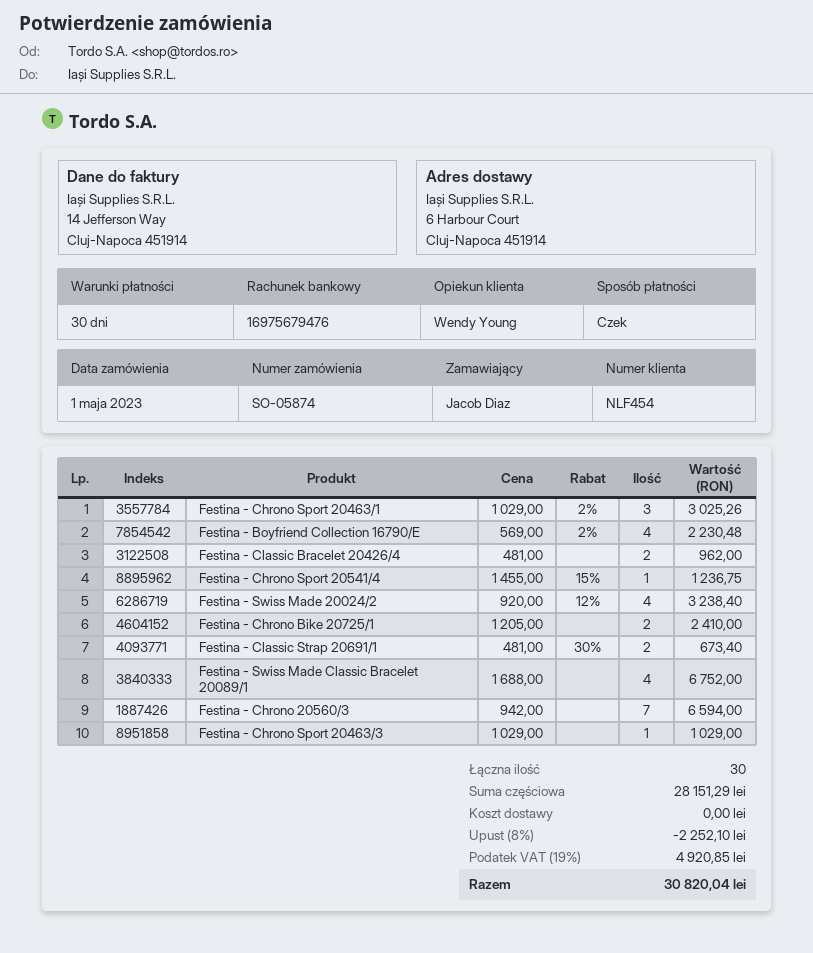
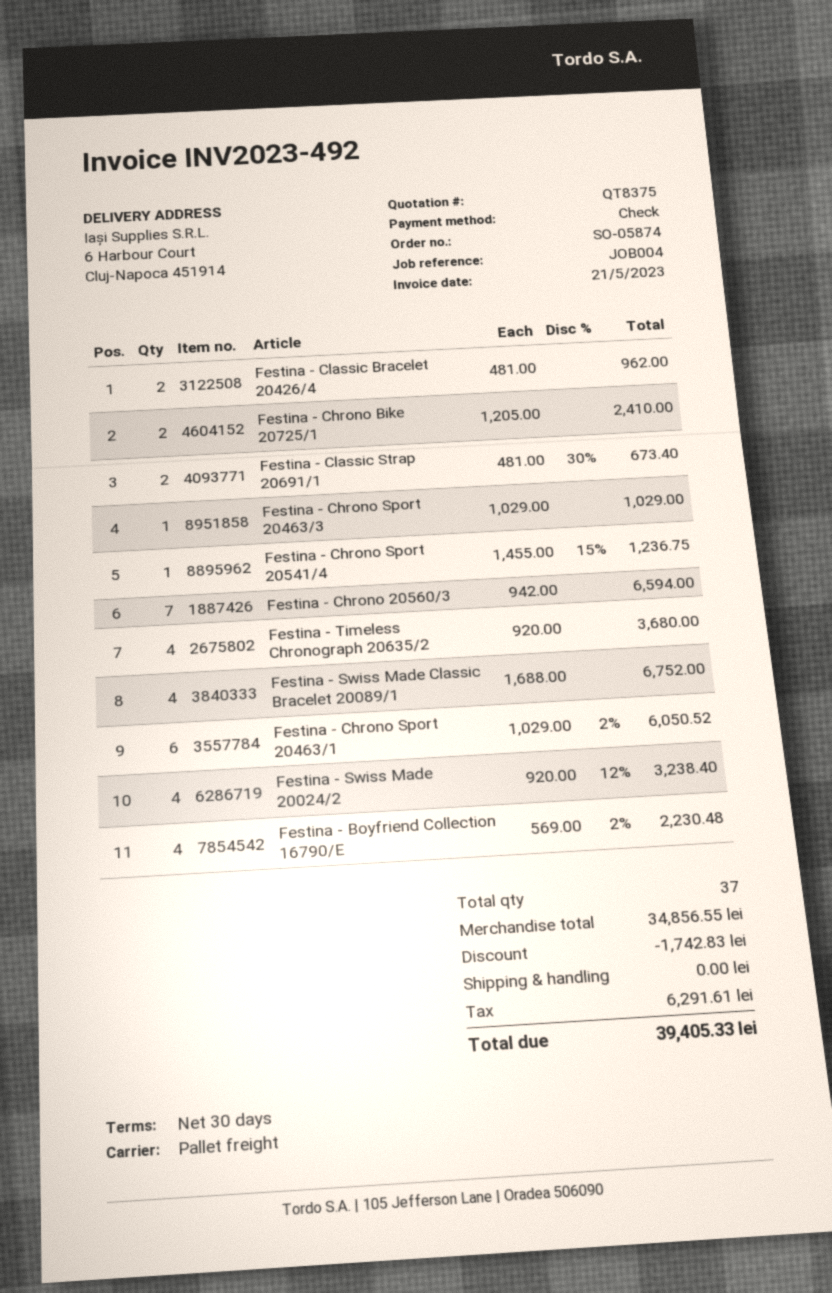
Festina - Chrono Sport 20463/1: 3 x 1029.00 - 2% = 3025.26 -> 6 x 1029.00 - 2% = 6050.52
Festina - Timeless Chronograph 20635/2: none -> 4 x 920.00 = 3680.00
total quantity: 30 -> 37
subtotal: 28151.29 -> 34856.55
discount: 2252.10 -> 1742.83
tax: 4920.85 -> 6291.61
total: 30820.04 -> 39405.33

